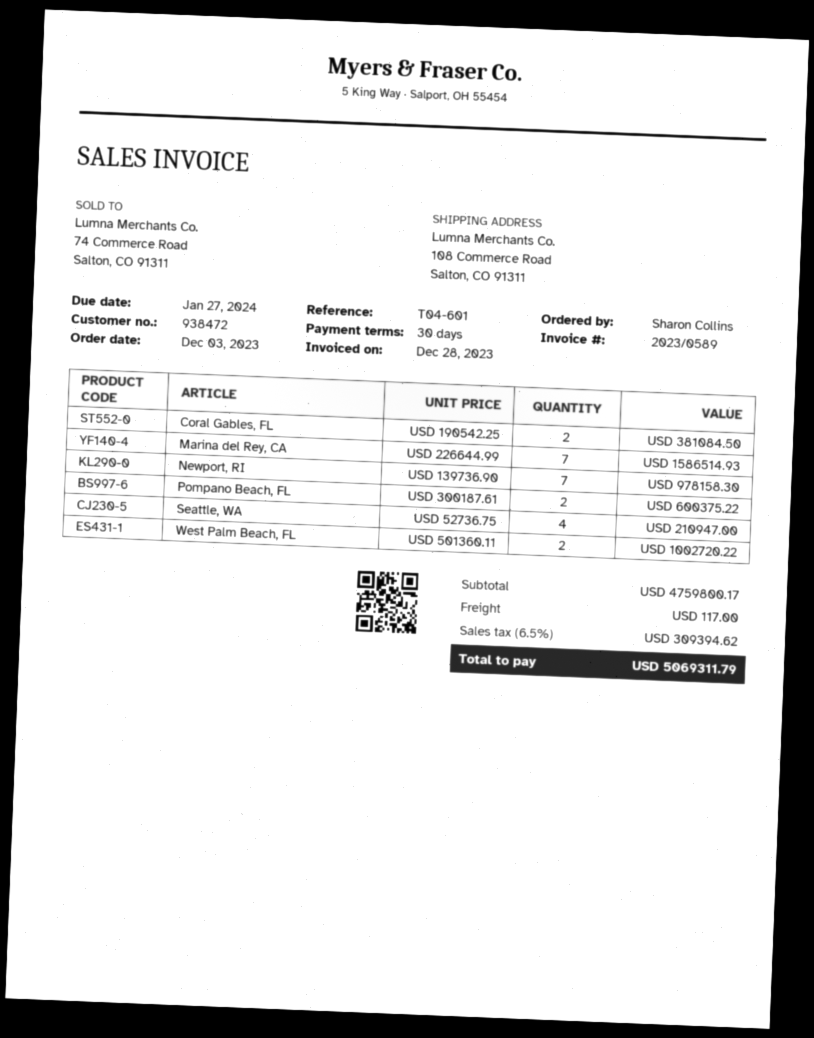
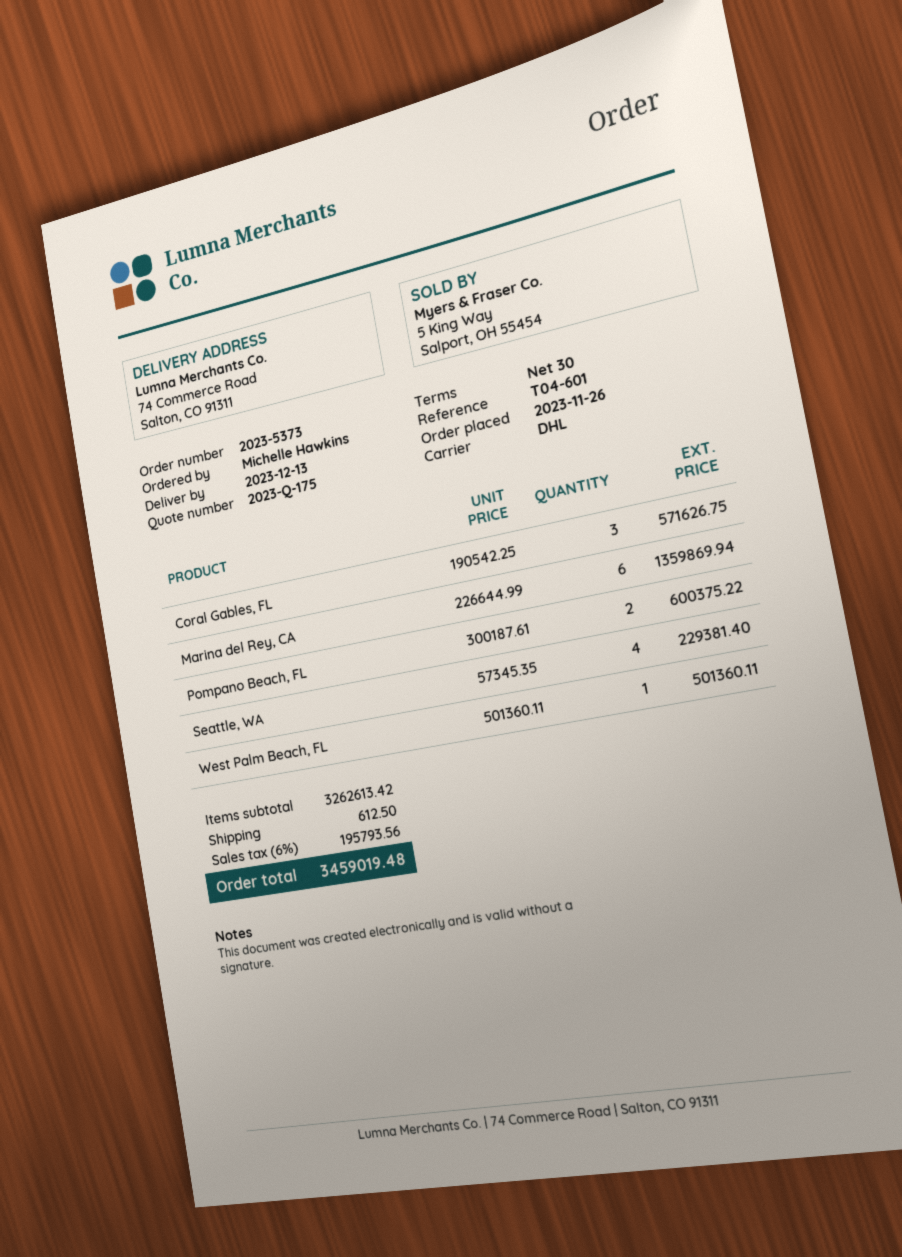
order date: 2023-12-03 -> 2023-11-26
ordered by: Sharon Collins -> Michelle Hawkins
ship to: 108 Commerce Road, Salton, CO 91311 -> 74 Commerce Road, Salton, CO 91311
Coral Gables, FL: 2 x 190542.25 = 381084.50 -> 3 x 190542.25 = 571626.75
Marina del Rey, CA: 7 x 226644.99 = 1586514.93 -> 6 x 226644.99 = 1359869.94
Newport, RI: 7 x 139736.90 = 978158.30 -> none
Seattle, WA: 4 x 52736.75 = 210947.00 -> 4 x 57345.35 = 229381.40
West Palm Beach, FL: 2 x 501360.11 = 1002720.22 -> 1 x 501360.11 = 501360.11
subtotal: 4759800.17 -> 3262613.42
shipping: 117.00 -> 612.50
tax: 6.5% = 309394.62 -> 6% = 195793.56
total: 5069311.79 -> 3459019.48

